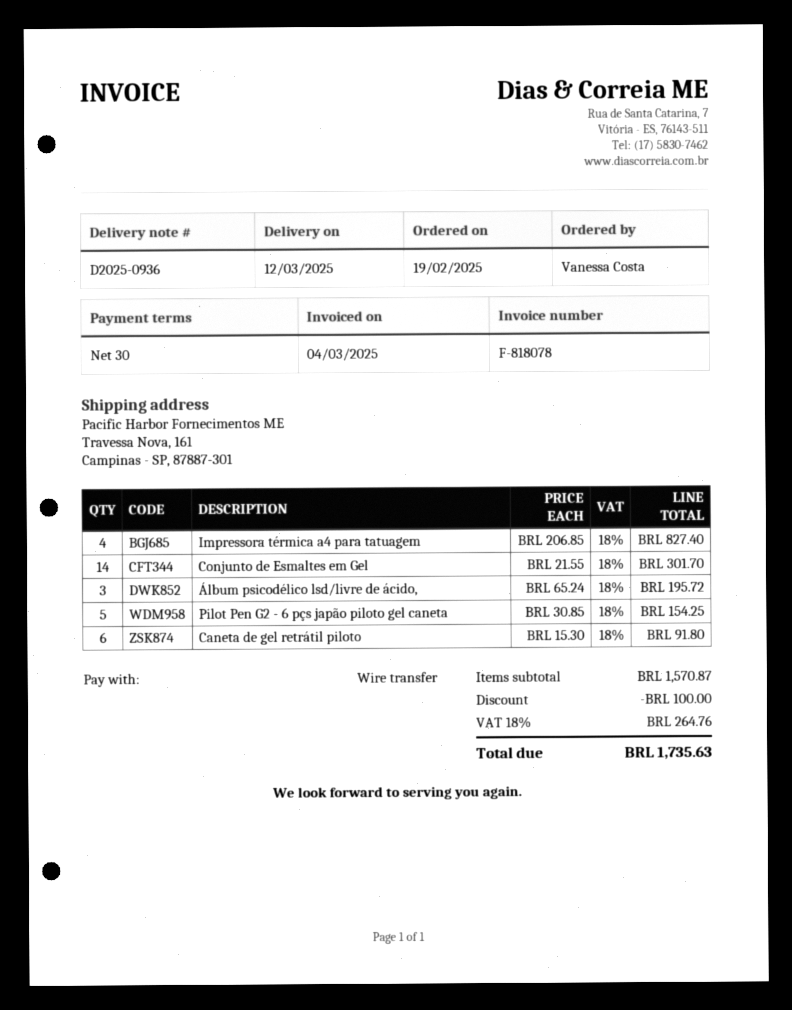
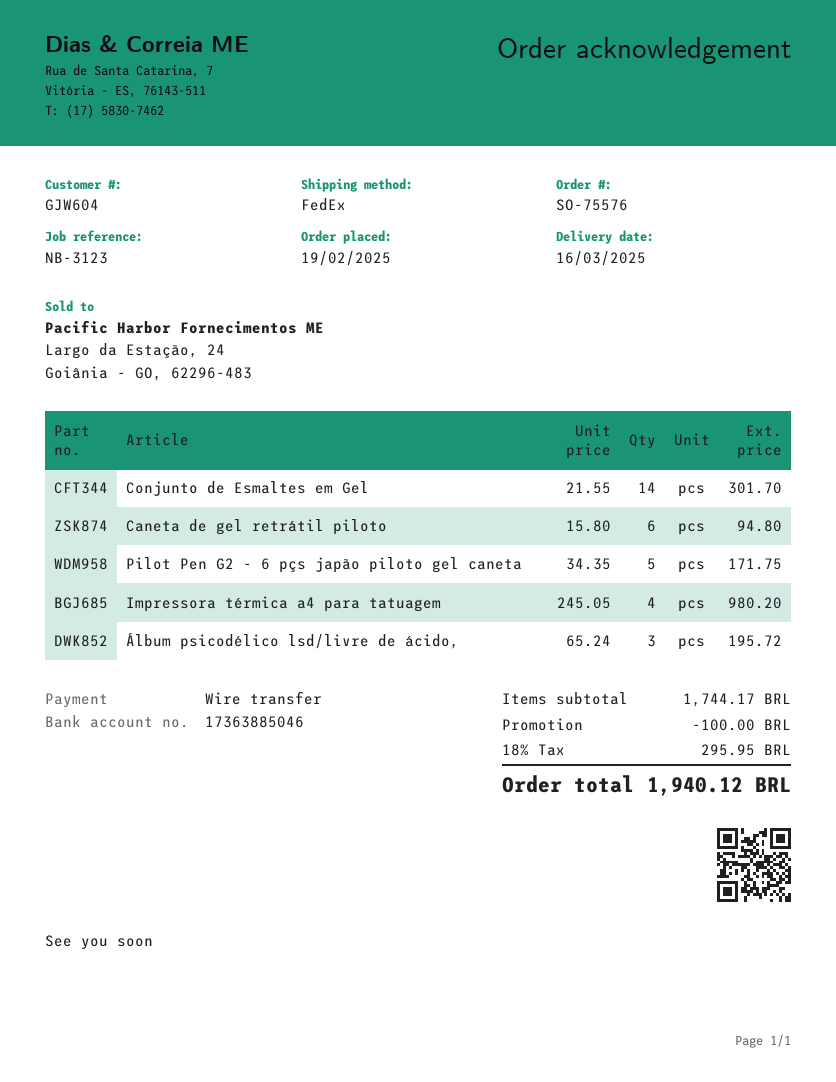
delivery date: 2025-03-12 -> 2025-03-16
Impressora térmica a4 para tatuagem: 4 x 206.85 = 827.40 -> 4 x 245.05 = 980.20
Pilot Pen G2 - 6 pçs japão piloto gel caneta: 5 x 30.85 = 154.25 -> 5 x 34.35 = 171.75
Caneta de gel retrátil piloto: 6 x 15.30 = 91.80 -> 6 x 15.80 = 94.80
subtotal: 1570.87 -> 1744.17
tax: 18% = 264.76 -> 18% = 295.95
total: 1735.63 -> 1940.12

